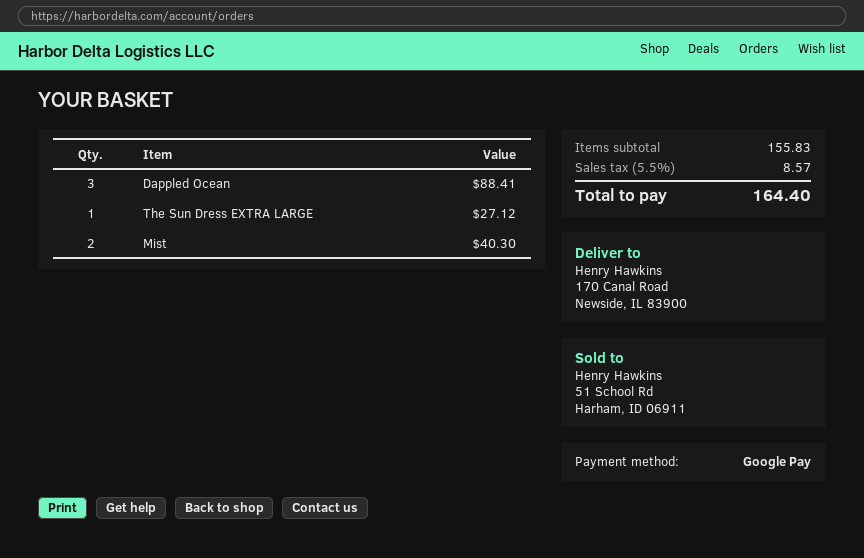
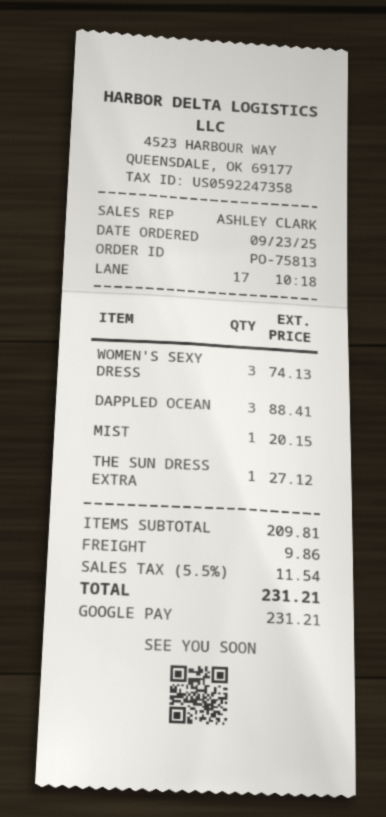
Mist: 2 for 40.30 -> 1 for 20.15
WOMEN'S SEXY DRESS: none -> 3 for 74.13
subtotal: 155.83 -> 209.81
shipping: none -> 9.86
tax: 5.5% = 8.57 -> 5.5% = 11.54
total: 164.40 -> 231.21

